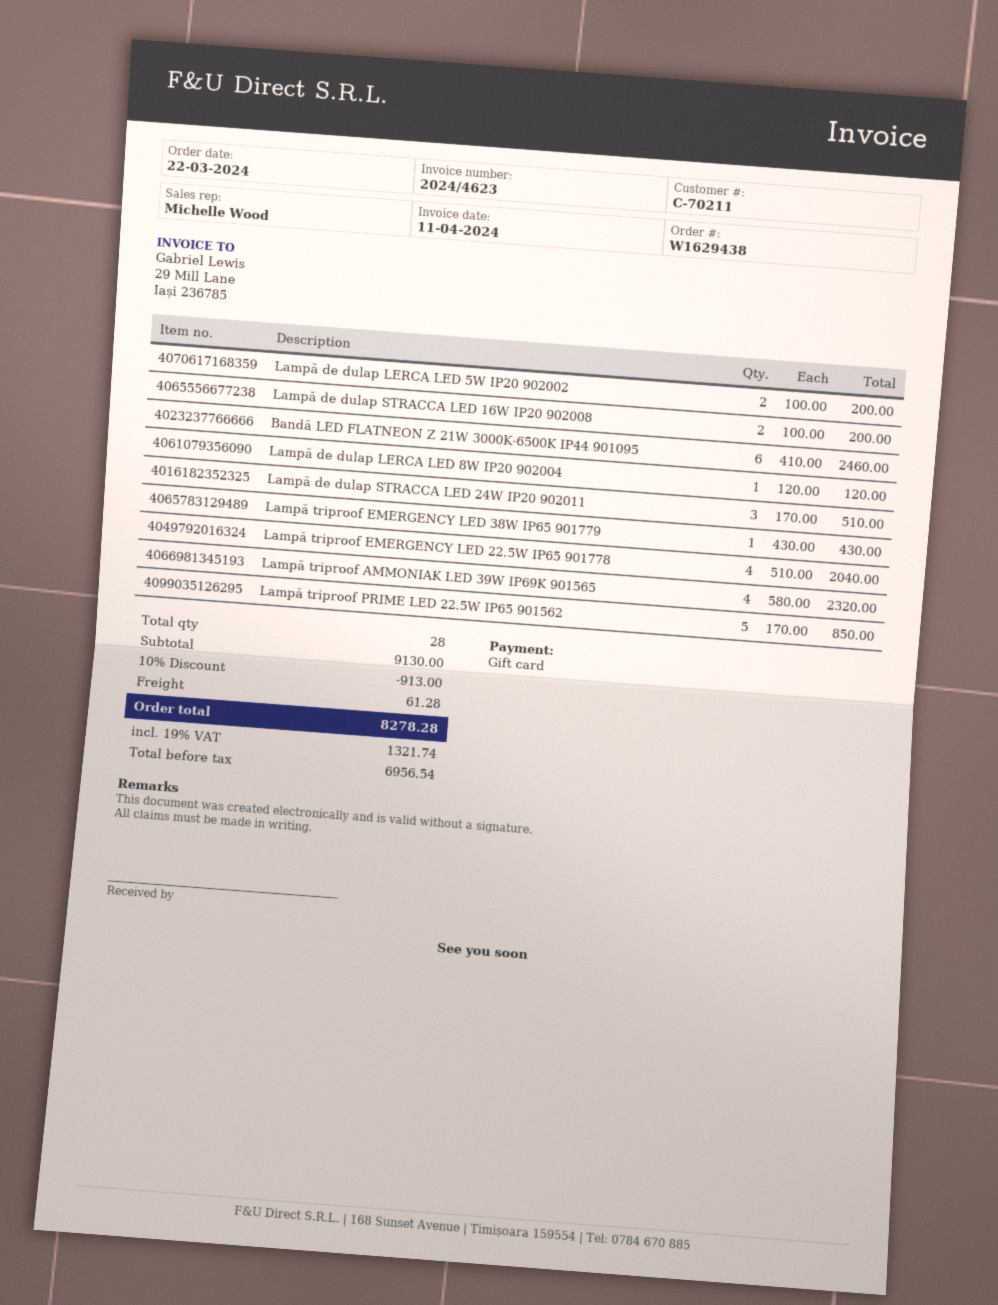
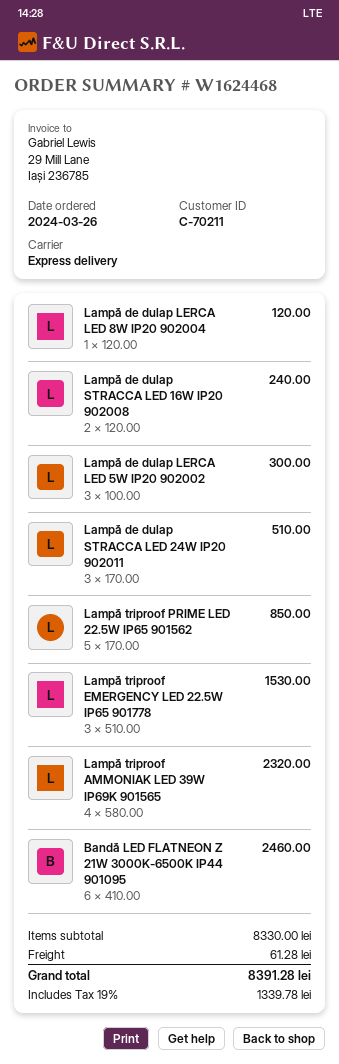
order number: W1629438 -> W1624468
order date: 2024-03-22 -> 2024-03-26
Lampă de dulap LERCA LED 5W IP20 902002: 2 x 100.00 = 200.00 -> 3 x 100.00 = 300.00
Lampă de dulap STRACCA LED 16W IP20 902008: 2 x 100.00 = 200.00 -> 2 x 120.00 = 240.00
Lampă triproof EMERGENCY LED 38W IP65 901779: 1 x 430.00 = 430.00 -> none
Lampă triproof EMERGENCY LED 22.5W IP65 901778: 4 x 510.00 = 2040.00 -> 3 x 510.00 = 1530.00
subtotal: 9130.00 -> 8330.00
discount: 10% = 913.00 -> none
tax: 19% = 1321.74 -> 19% = 1339.78
total: 8278.28 -> 8391.28

